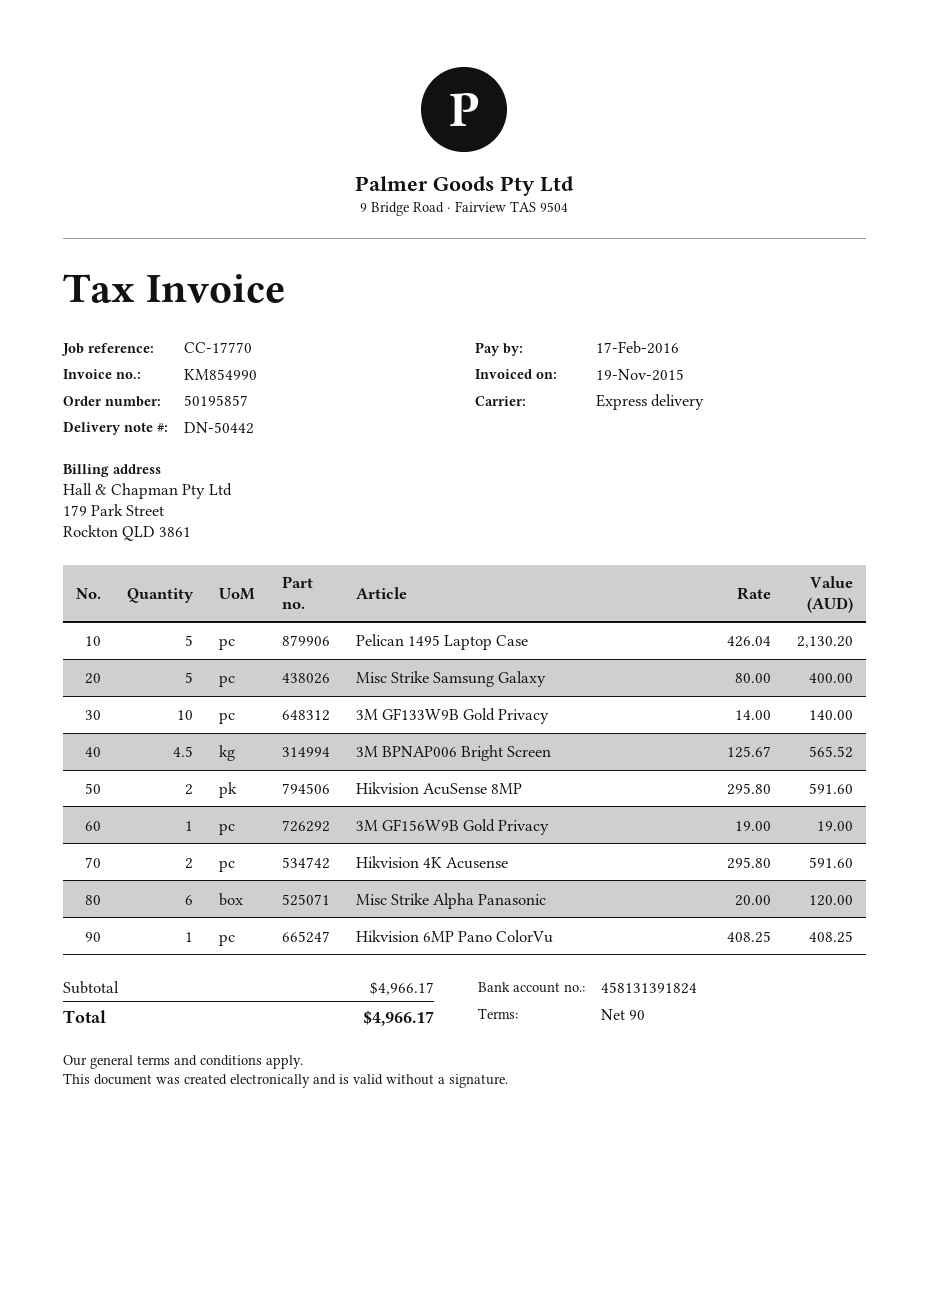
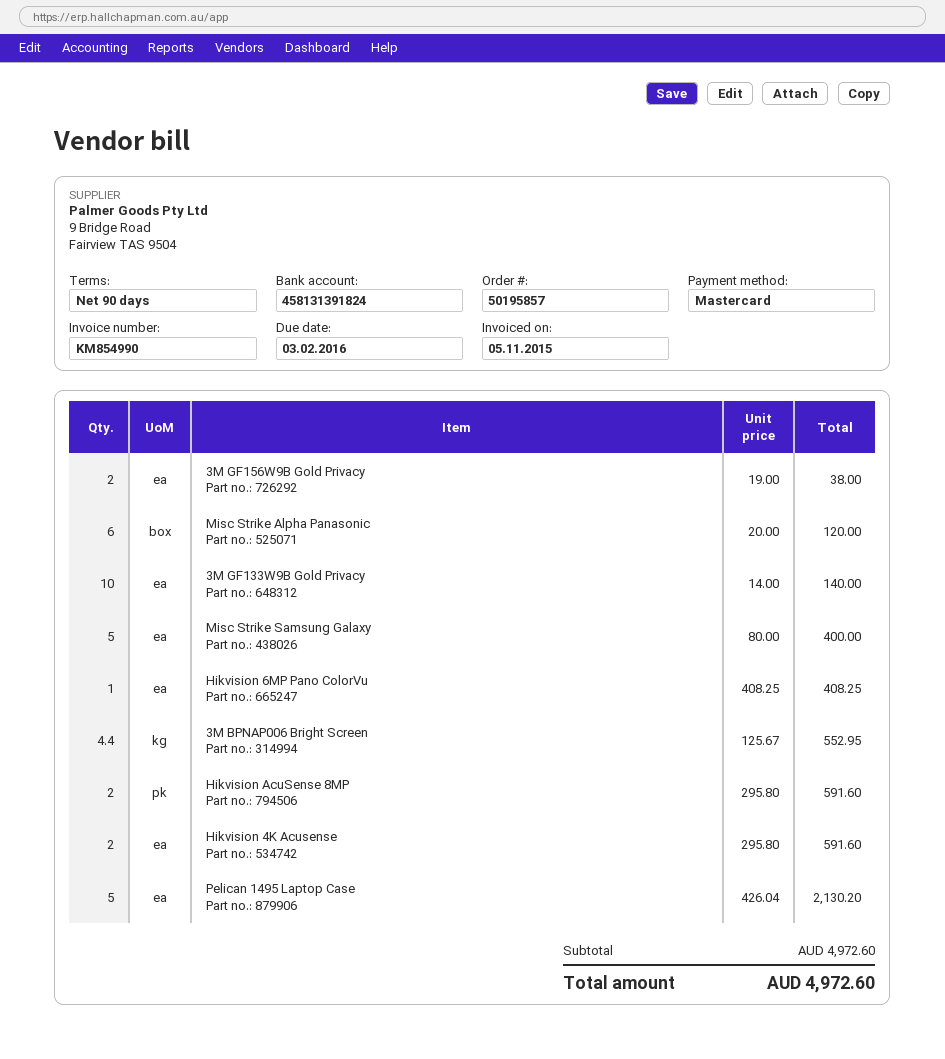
invoice date: 2015-11-19 -> 2015-11-05
due date: 2016-02-17 -> 2016-02-03
3M BPNAP006 Bright Screen: 4.5 x 125.67 = 565.52 -> 4.4 x 125.67 = 552.95
3M GF156W9B Gold Privacy: 1 x 19.00 = 19.00 -> 2 x 19.00 = 38.00
subtotal: 4966.17 -> 4972.60
total: 4966.17 -> 4972.60

